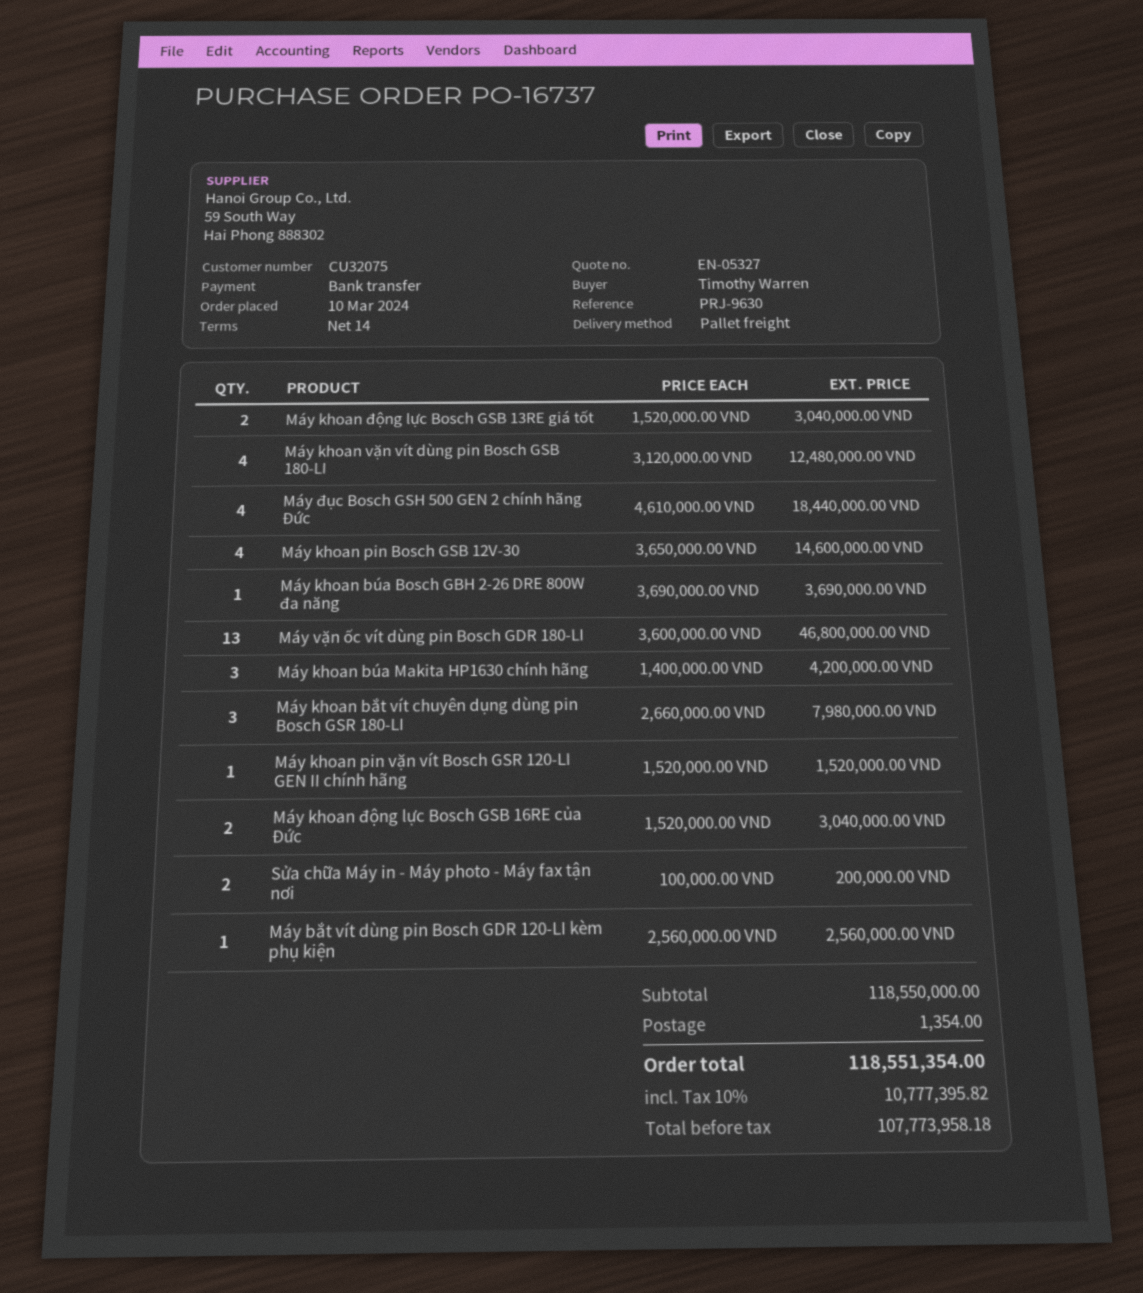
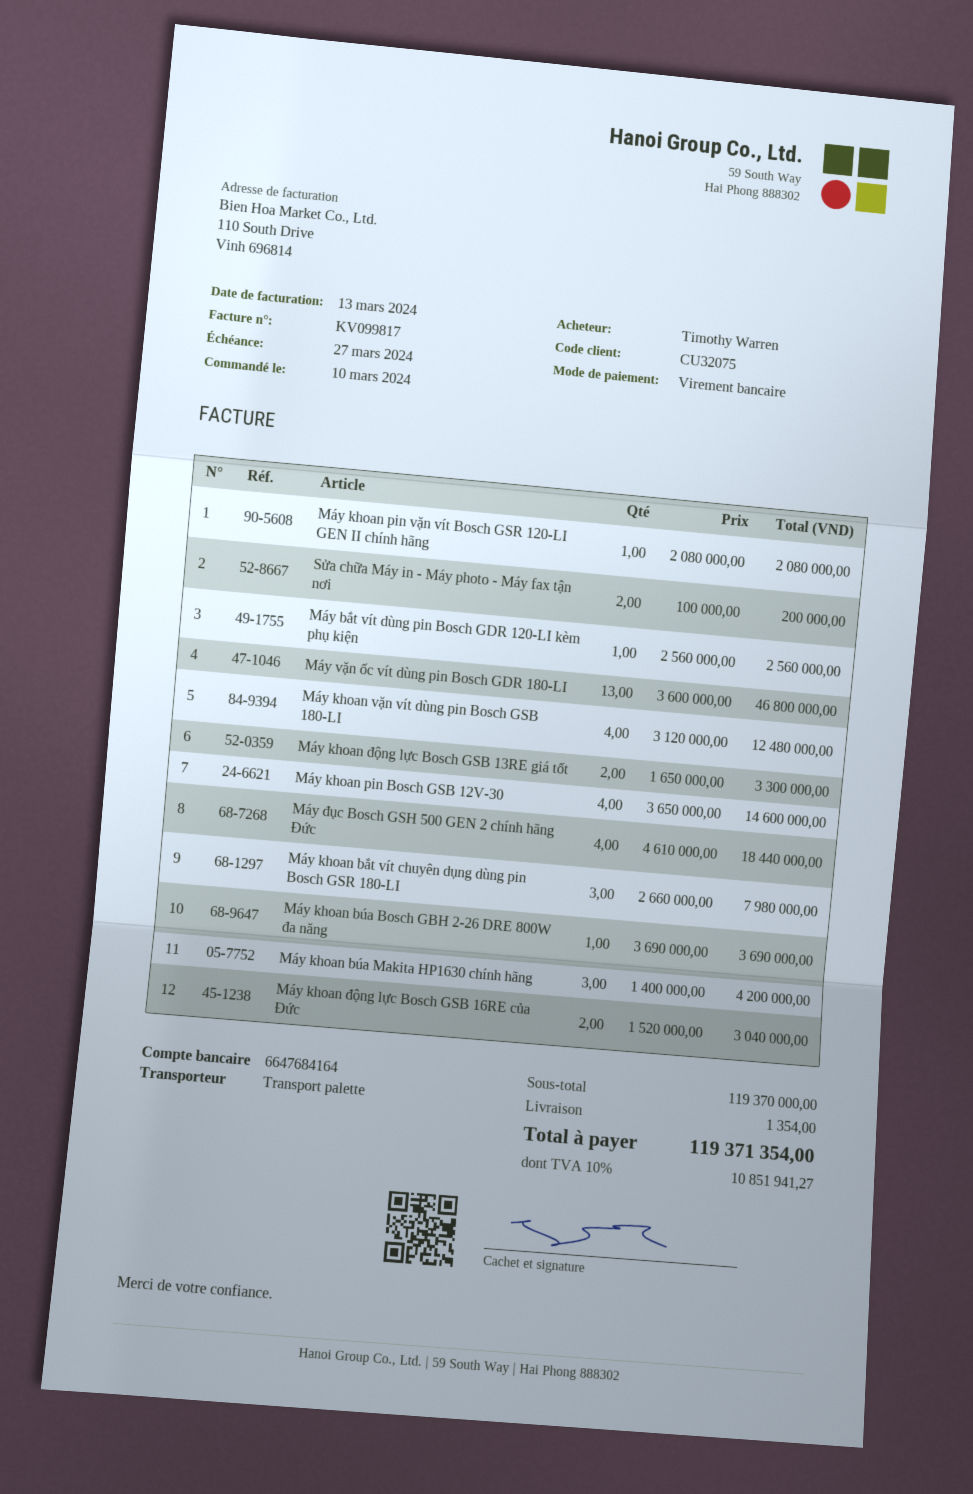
Máy khoan động lực Bosch GSB 13RE giá tốt: 2 x 1520000.00 = 3040000.00 -> 2 x 1650000.00 = 3300000.00
Máy khoan pin vặn vít Bosch GSR 120-LI GEN II chính hãng: 1 x 1520000.00 = 1520000.00 -> 1 x 2080000.00 = 2080000.00
subtotal: 118550000.00 -> 119370000.00
tax: 10% = 10777395.82 -> 10% = 10851941.27
total: 118551354.00 -> 119371354.00

